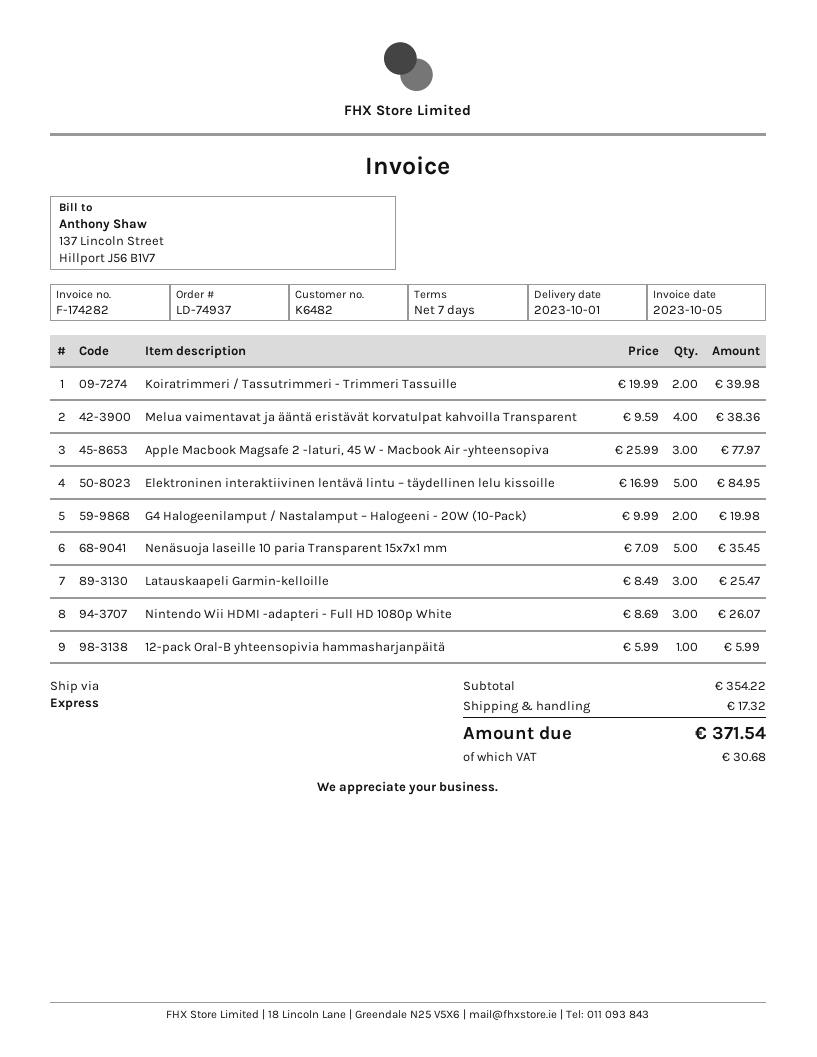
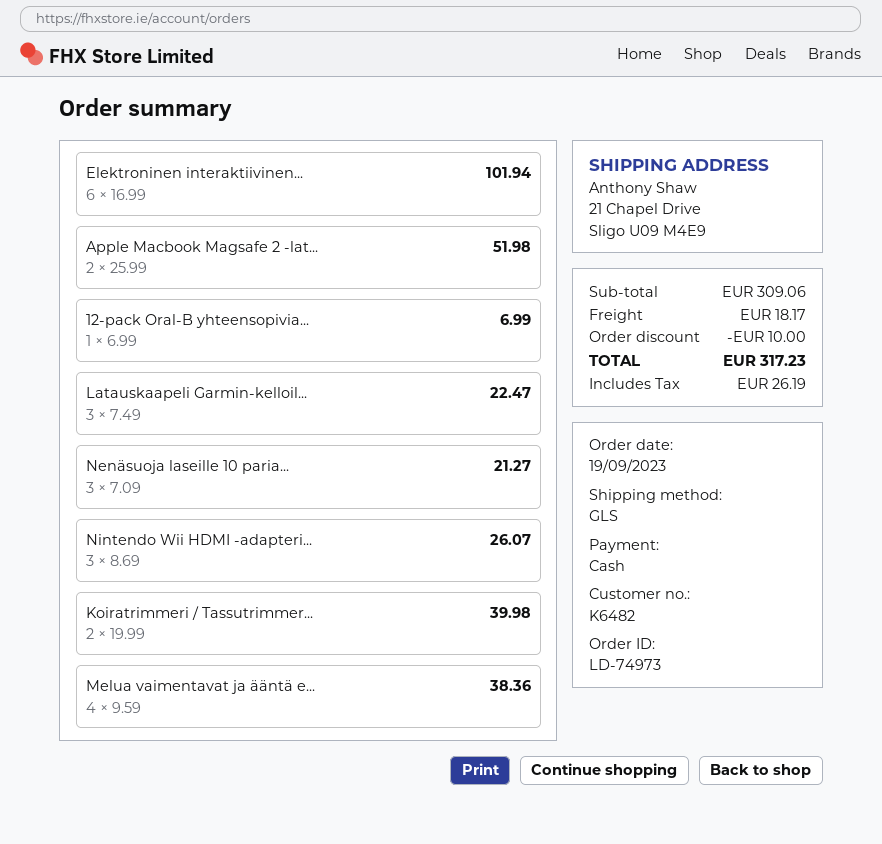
order number: LD-74937 -> LD-74973
shipping method: express -> GLS
Apple Macbook Magsafe 2 -laturi, 45 W - Macbook Air -yhteensopiva: 3 x 25.99 = 77.97 -> 2 x 25.99 = 51.98
Elektroninen interaktiivinen lentävä lintu – täydellinen lelu kissoille: 5 x 16.99 = 84.95 -> 6 x 16.99 = 101.94
G4 Halogeenilamput / Nastalamput – Halogeeni - 20W (10-Pack): 2 x 9.99 = 19.98 -> none
Nenäsuoja laseille 10 paria Transparent 15x7x1 mm: 5 x 7.09 = 35.45 -> 3 x 7.09 = 21.27
Latauskaapeli Garmin-kelloille: 3 x 8.49 = 25.47 -> 3 x 7.49 = 22.47
12-pack Oral-B yhteensopivia hammasharjanpäitä: 1 x 5.99 = 5.99 -> 1 x 6.99 = 6.99
subtotal: 354.22 -> 309.06
discount: none -> 10.00
shipping: 17.32 -> 18.17
tax: 30.68 -> 26.19
total: 371.54 -> 317.23

